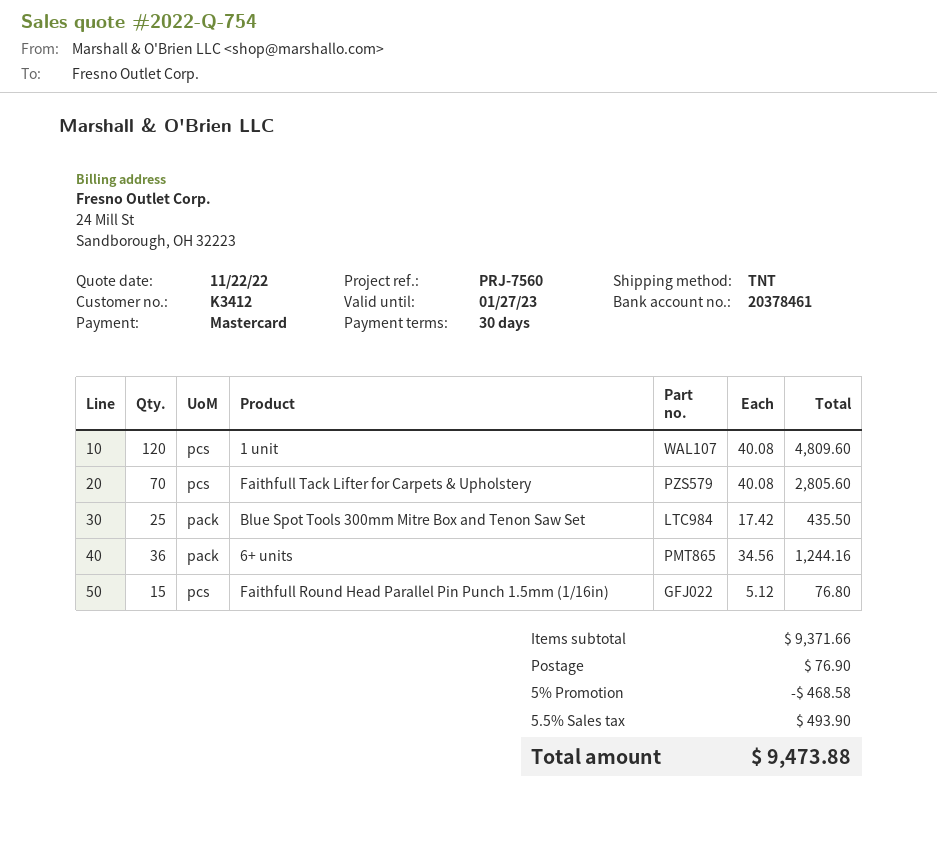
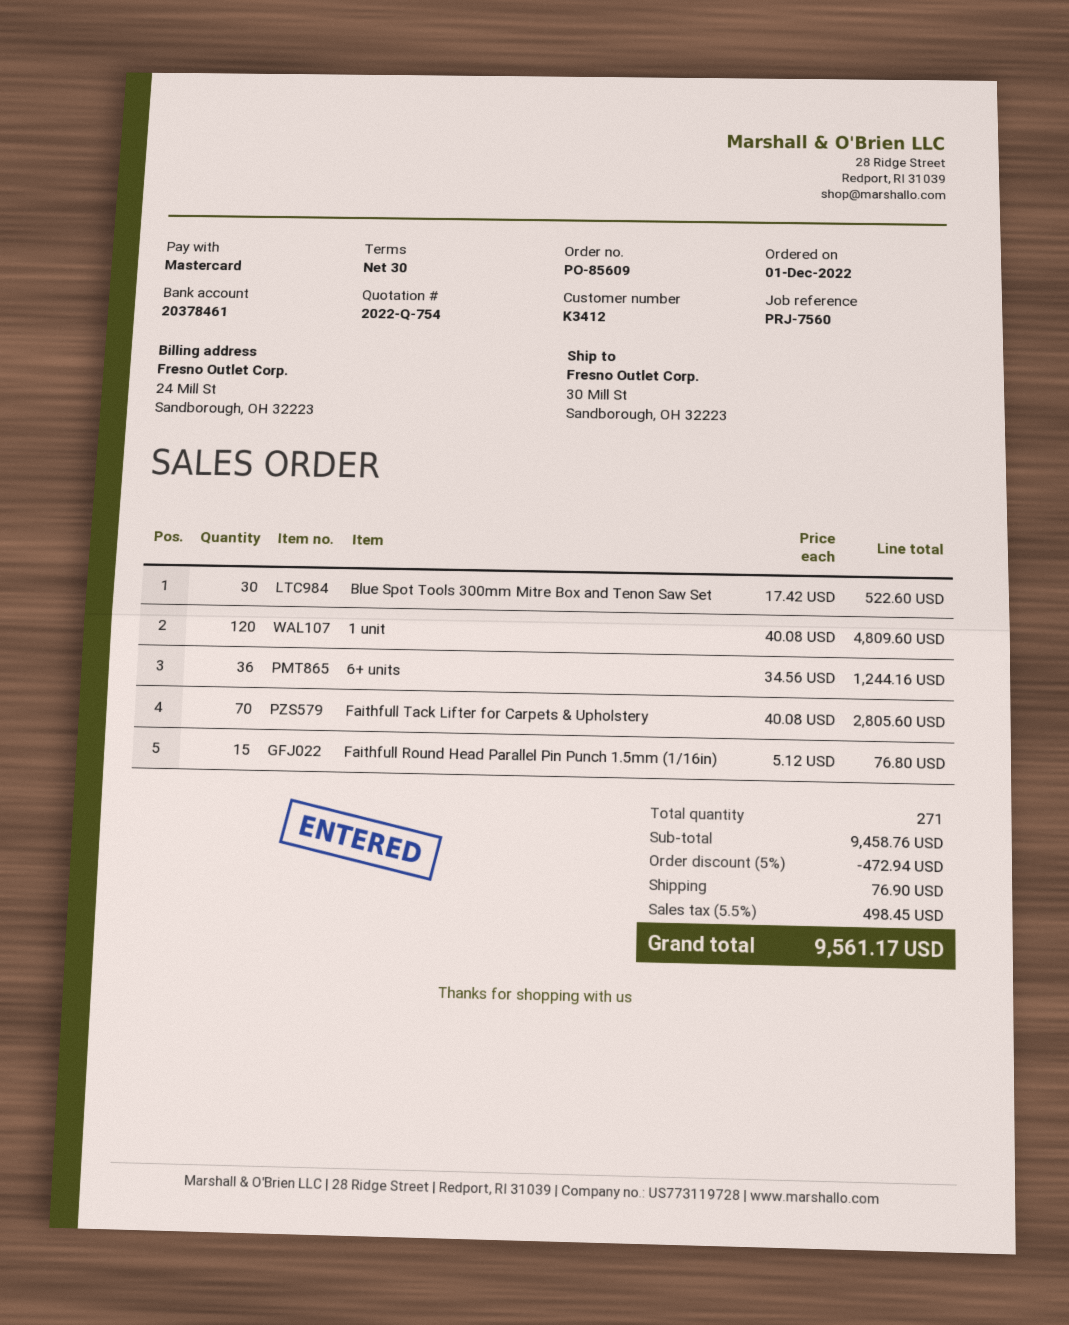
Blue Spot Tools 300mm Mitre Box and Tenon Saw Set: 25 x 17.42 = 435.50 -> 30 x 17.42 = 522.60
subtotal: 9371.66 -> 9458.76
discount: 5% = 468.58 -> 5% = 472.94
tax: 5.5% = 493.90 -> 5.5% = 498.45
total: 9473.88 -> 9561.17

